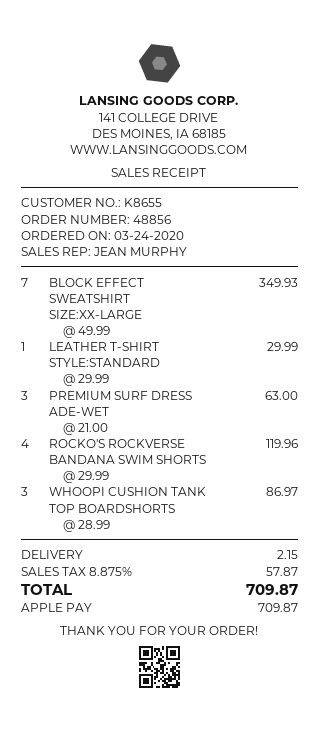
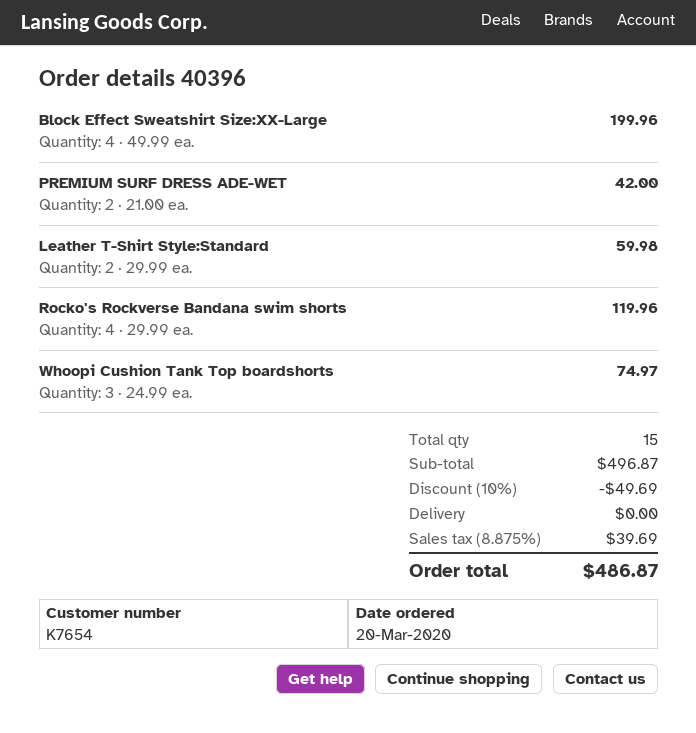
order number: 48856 -> 40396
order date: 2020-03-24 -> 2020-03-20
customer number: K8655 -> K7654
BLOCK EFFECT SWEATSHIRT SIZE:XX-LARGE: 7 x 49.99 = 349.93 -> 4 x 49.99 = 199.96
LEATHER T-SHIRT STYLE:STANDARD: 1 x 29.99 = 29.99 -> 2 x 29.99 = 59.98
PREMIUM SURF DRESS ADE-WET: 3 x 21.00 = 63.00 -> 2 x 21.00 = 42.00
WHOOPI CUSHION TANK TOP BOARDSHORTS: 3 x 28.99 = 86.97 -> 3 x 24.99 = 74.97
discount: none -> 10% = 49.69
shipping: 2.15 -> 0.00
tax: 8.875% = 57.87 -> 8.875% = 39.69
total: 709.87 -> 486.87

